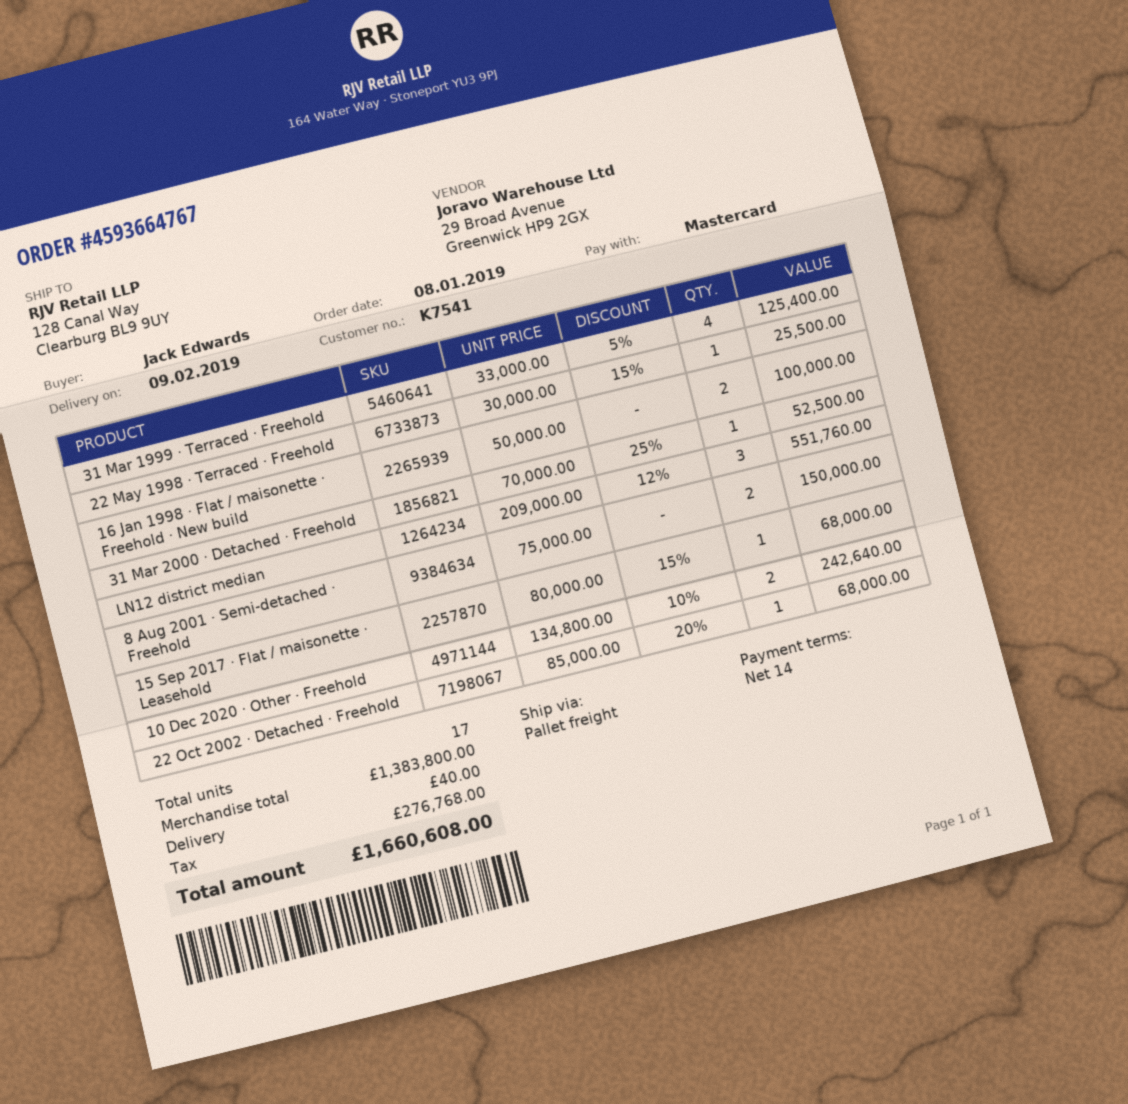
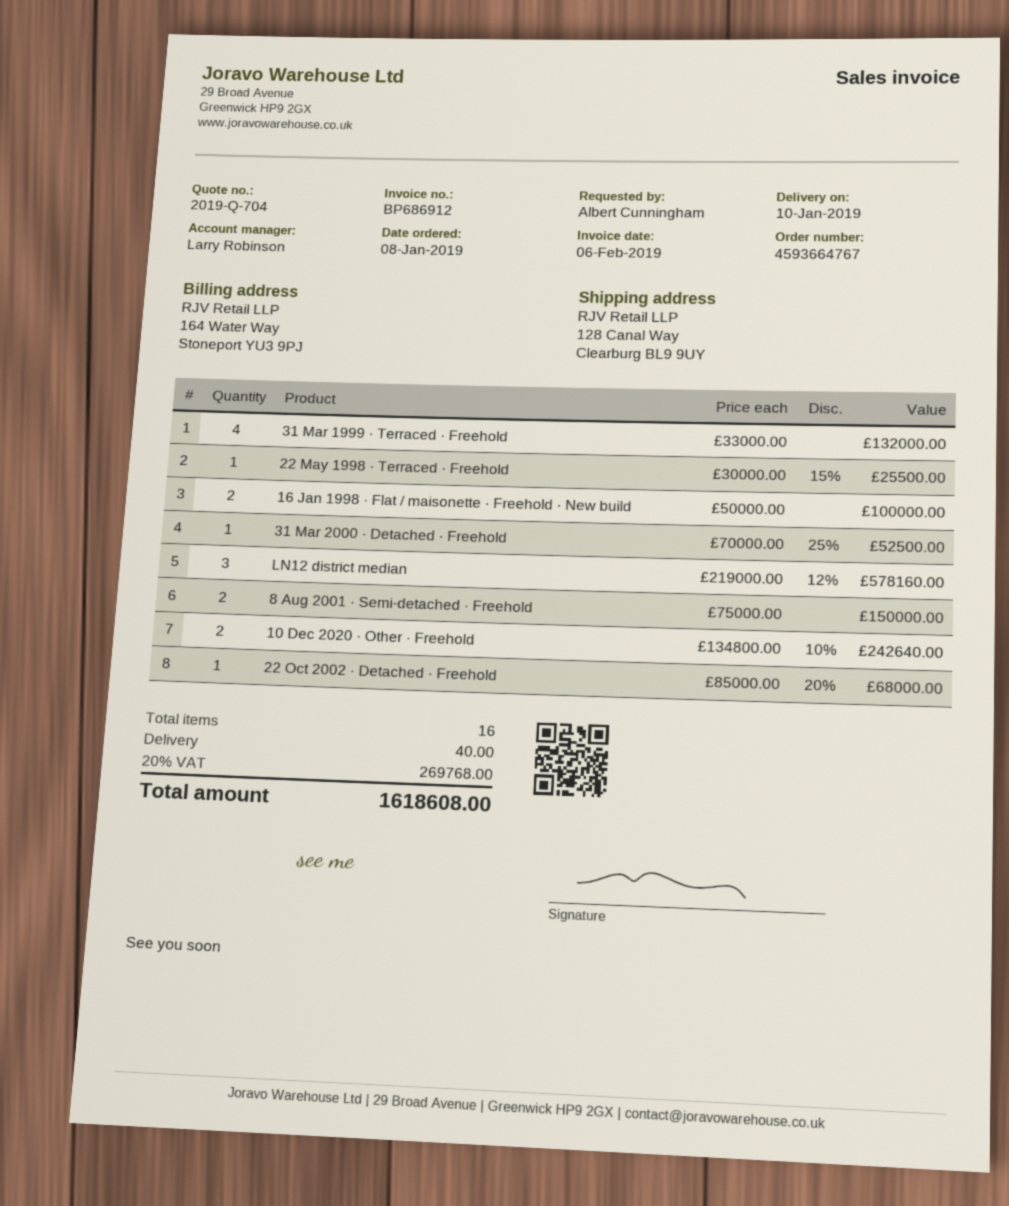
delivery date: 2019-02-09 -> 2019-01-10
ordered by: Jack Edwards -> Albert Cunningham
31 Mar 1999 · Terraced · Freehold: 4 x 33000.00 - 5% = 125400.00 -> 4 x 33000.00 = 132000.00
LN12 district median: 3 x 209000.00 - 12% = 551760.00 -> 3 x 219000.00 - 12% = 578160.00
15 Sep 2017 · Flat / maisonette · Leasehold: 1 x 80000.00 - 15% = 68000.00 -> none
total quantity: 17 -> 16
tax: 276768.00 -> 269768.00
total: 1660608.00 -> 1618608.00

